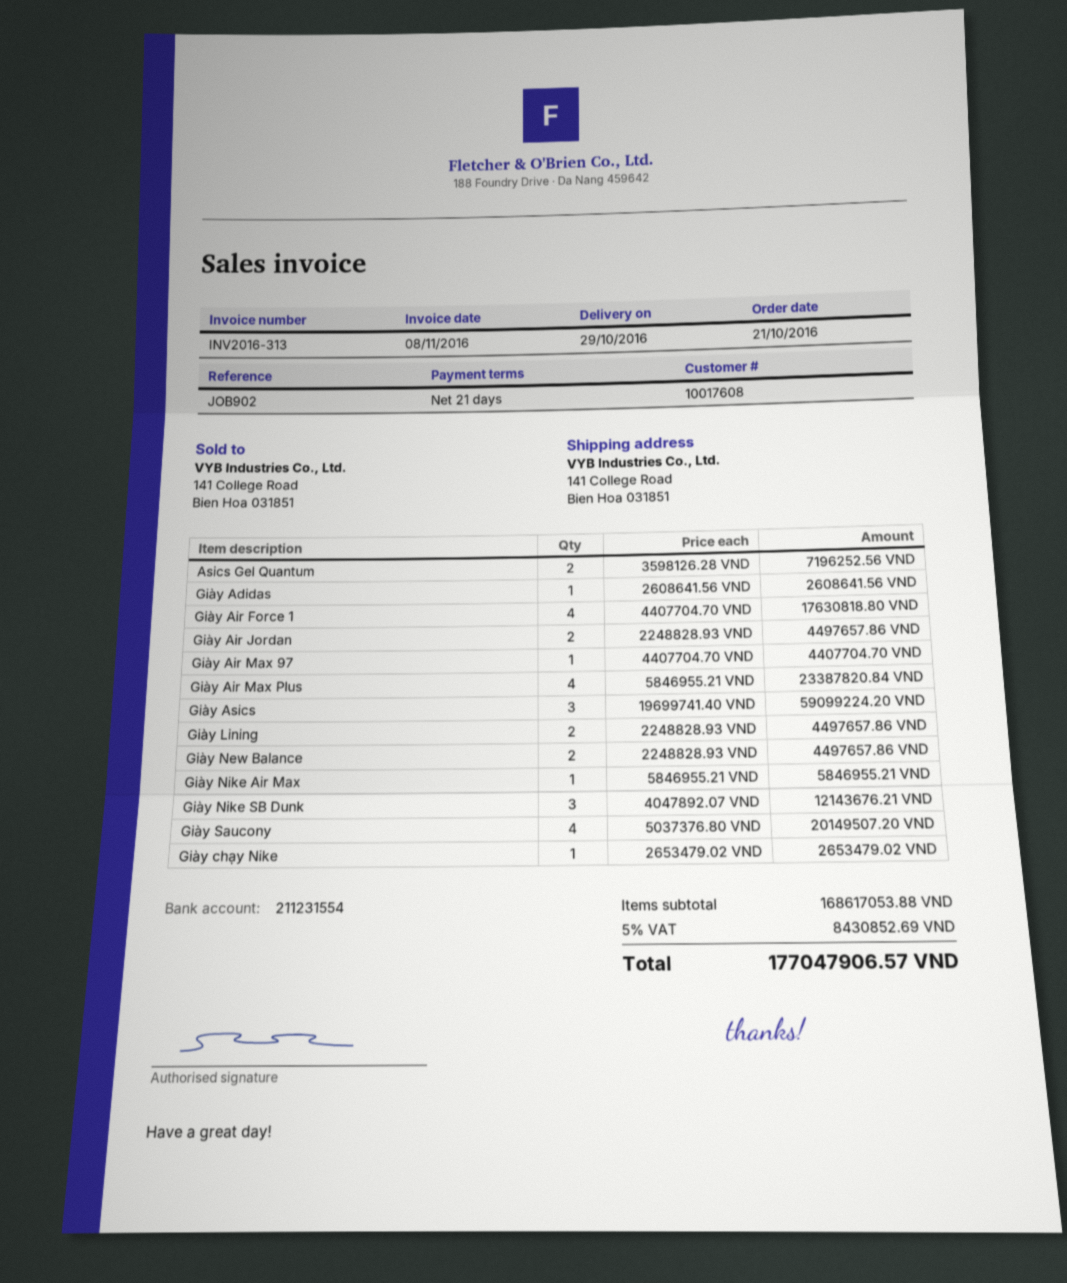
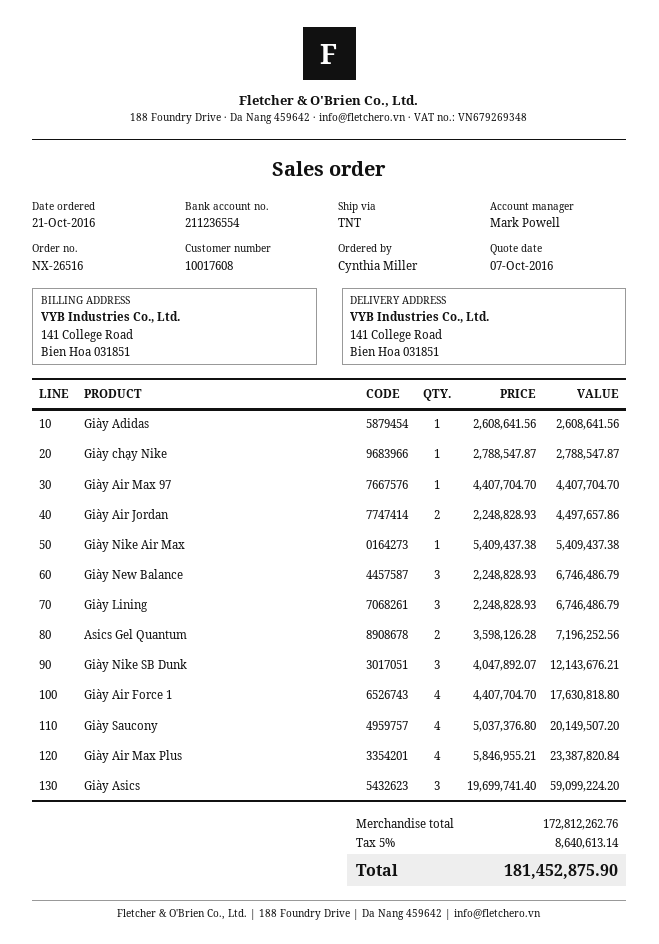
bank account: 211231554 -> 211236554
Giày Lining: 2 x 2248828.93 = 4497657.86 -> 3 x 2248828.93 = 6746486.79
Giày New Balance: 2 x 2248828.93 = 4497657.86 -> 3 x 2248828.93 = 6746486.79
Giày Nike Air Max: 1 x 5846955.21 = 5846955.21 -> 1 x 5409437.38 = 5409437.38
Giày chạy Nike: 1 x 2653479.02 = 2653479.02 -> 1 x 2788547.87 = 2788547.87
subtotal: 168617053.88 -> 172812262.76
tax: 5% = 8430852.69 -> 5% = 8640613.14
total: 177047906.57 -> 181452875.90

